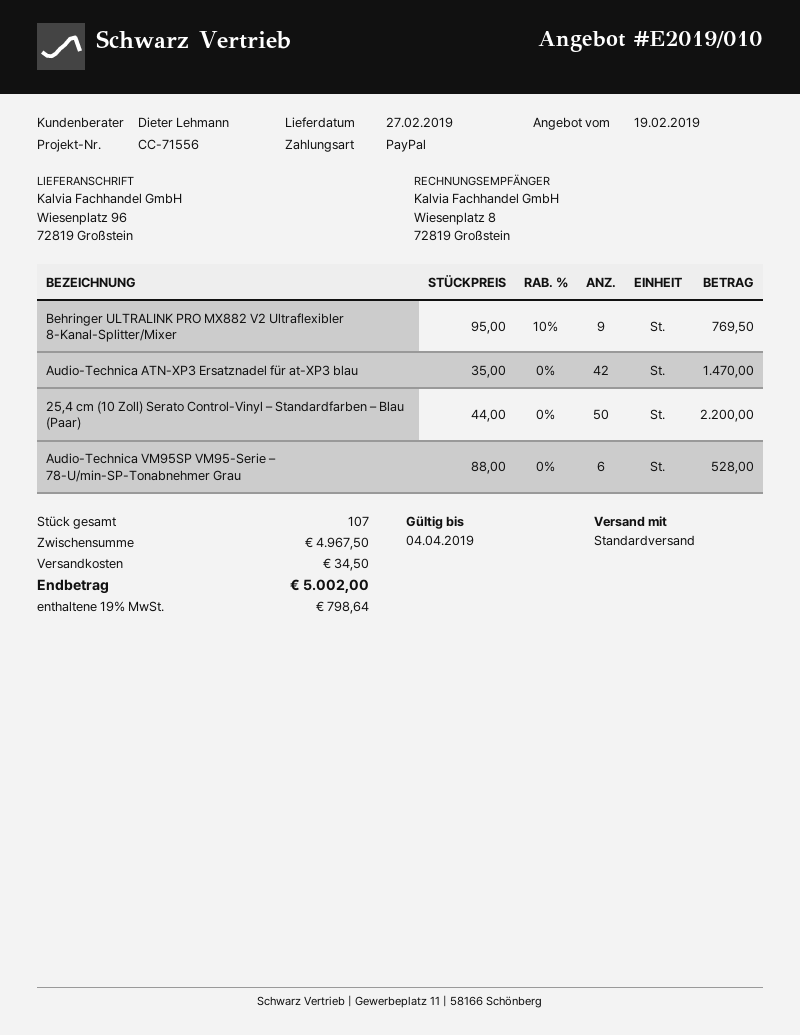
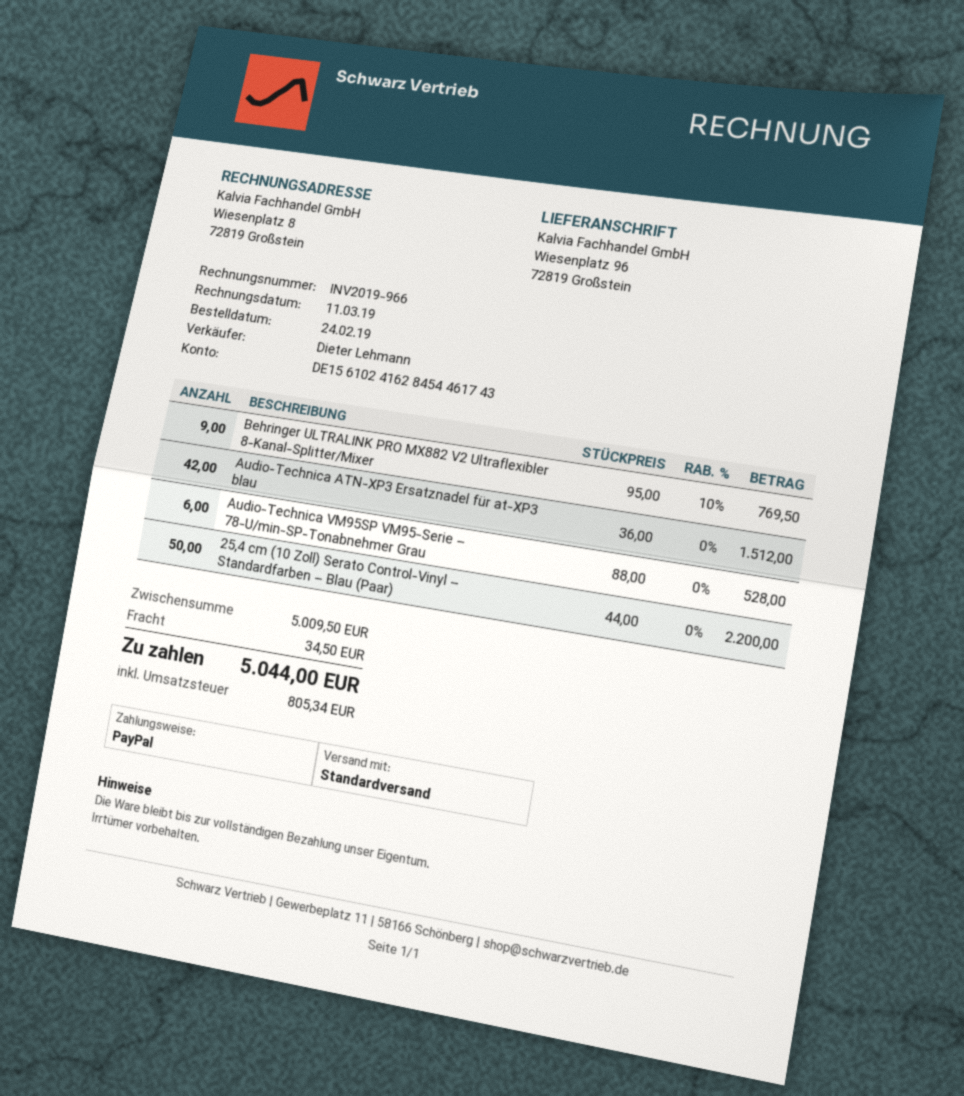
Audio-Technica ATN-XP3 Ersatznadel für at-XP3 blau: 42 x 35.00 = 1470.00 -> 42 x 36.00 = 1512.00
subtotal: 4967.50 -> 5009.50
tax: 798.64 -> 805.34
total: 5002.00 -> 5044.00

